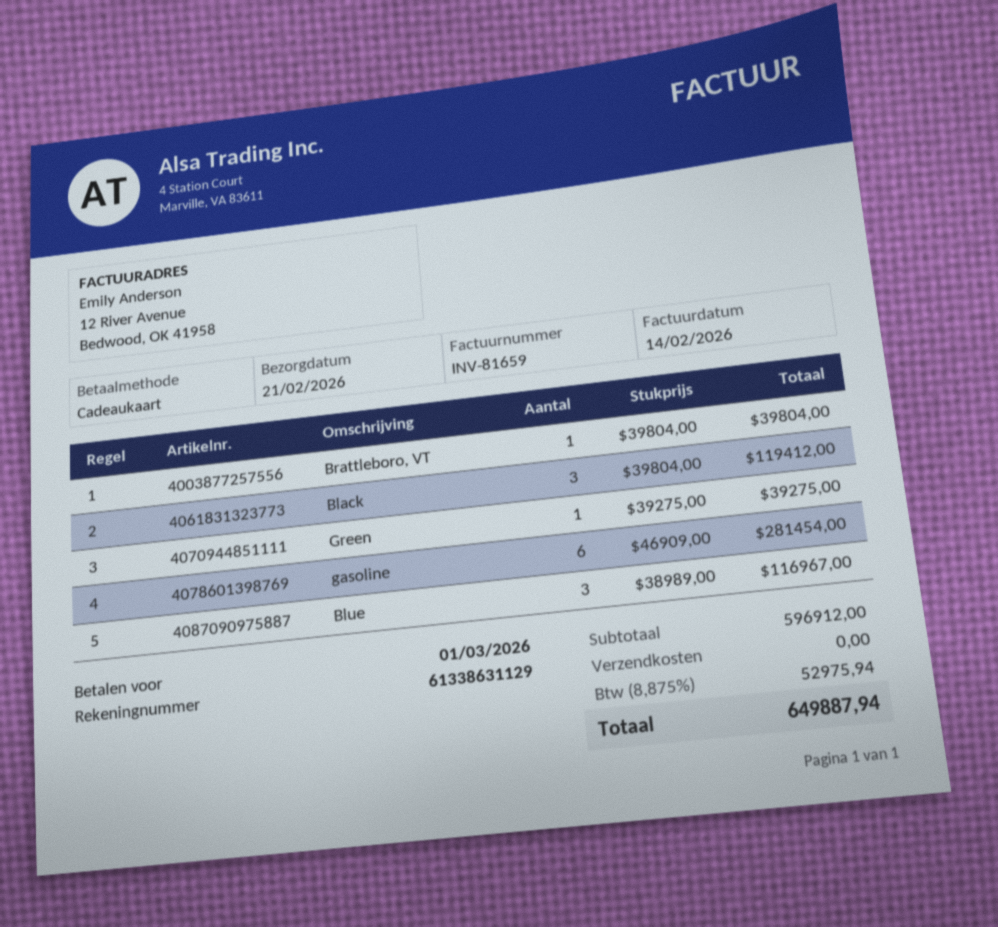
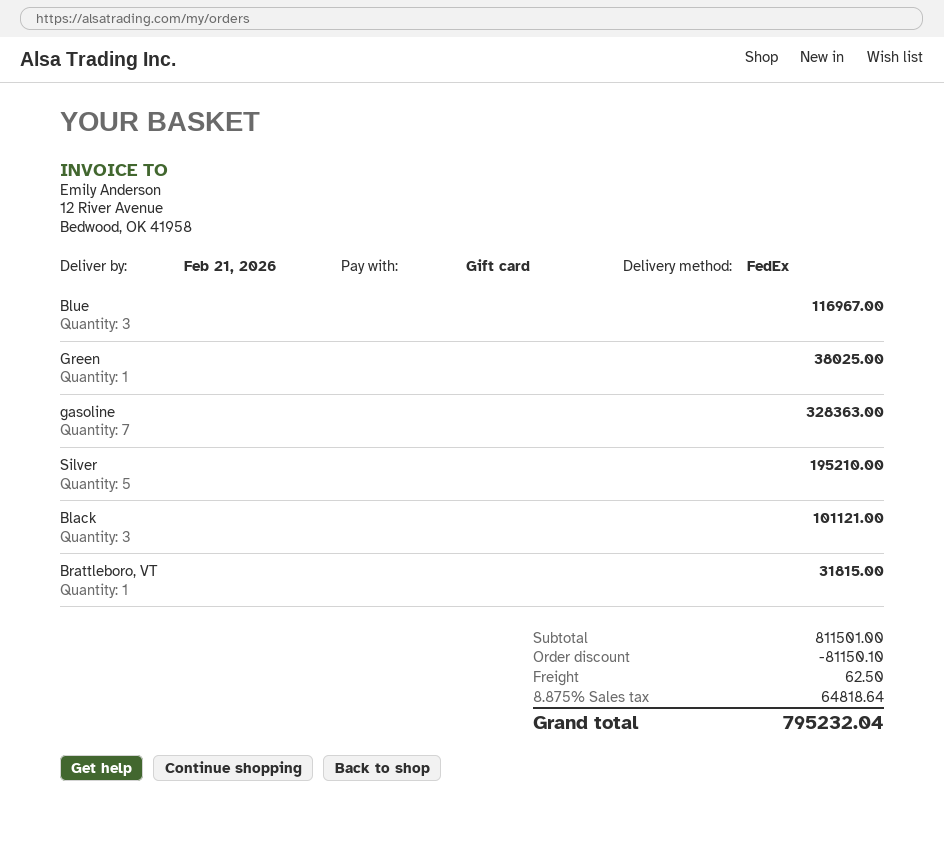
Brattleboro, VT: 1 for 39804.00 -> 1 for 31815.00
Black: 3 for 119412.00 -> 3 for 101121.00
Green: 1 for 39275.00 -> 1 for 38025.00
gasoline: 6 for 281454.00 -> 7 for 328363.00
Silver: none -> 5 for 195210.00
subtotal: 596912.00 -> 811501.00
discount: none -> 81150.10
shipping: 0.00 -> 62.50
tax: 8.875% = 52975.94 -> 8.875% = 64818.64
total: 649887.94 -> 795232.04

